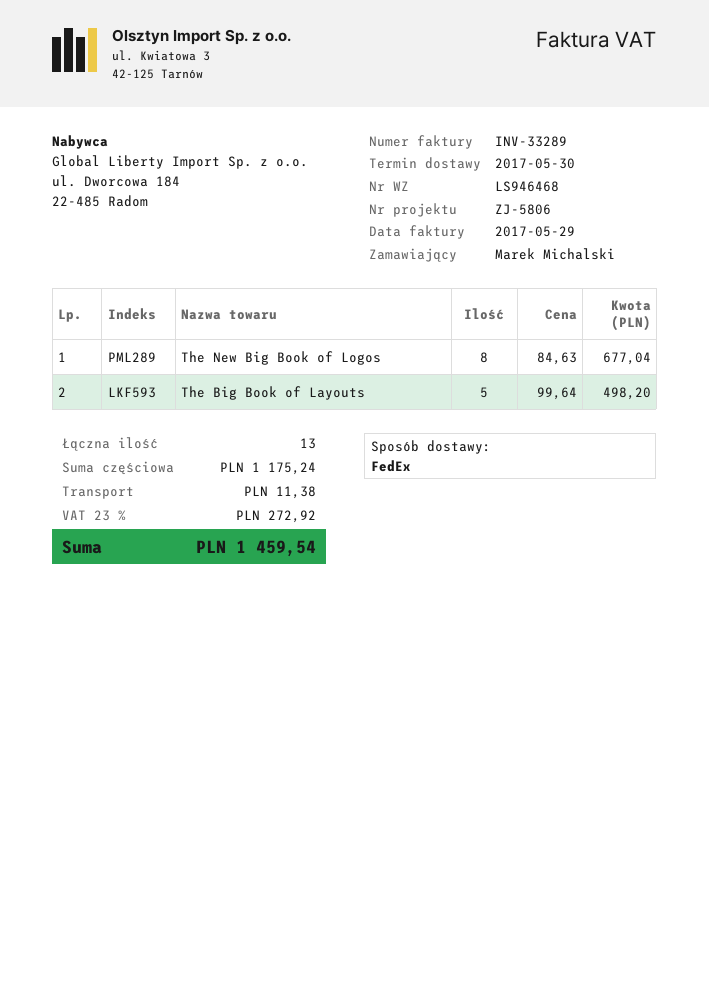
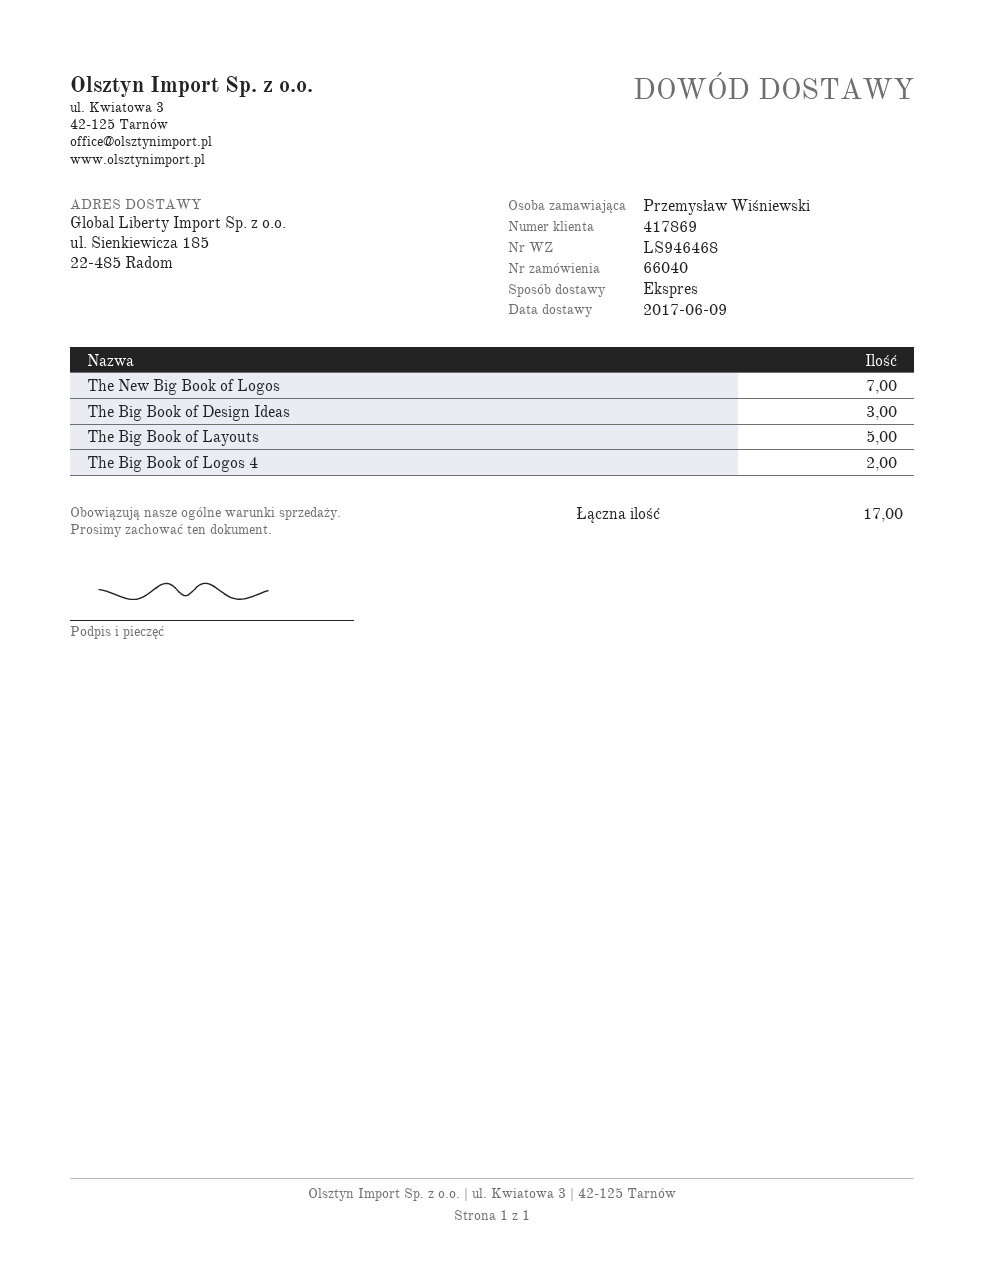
delivery date: 2017-05-30 -> 2017-06-09
ordered by: Marek Michalski -> Przemysław Wiśniewski
shipping method: FedEx -> express
The New Big Book of Logos: 8 -> 7
The Big Book of Design Ideas: none -> 3
The Big Book of Logos 4: none -> 2
total quantity: 13 -> 17

